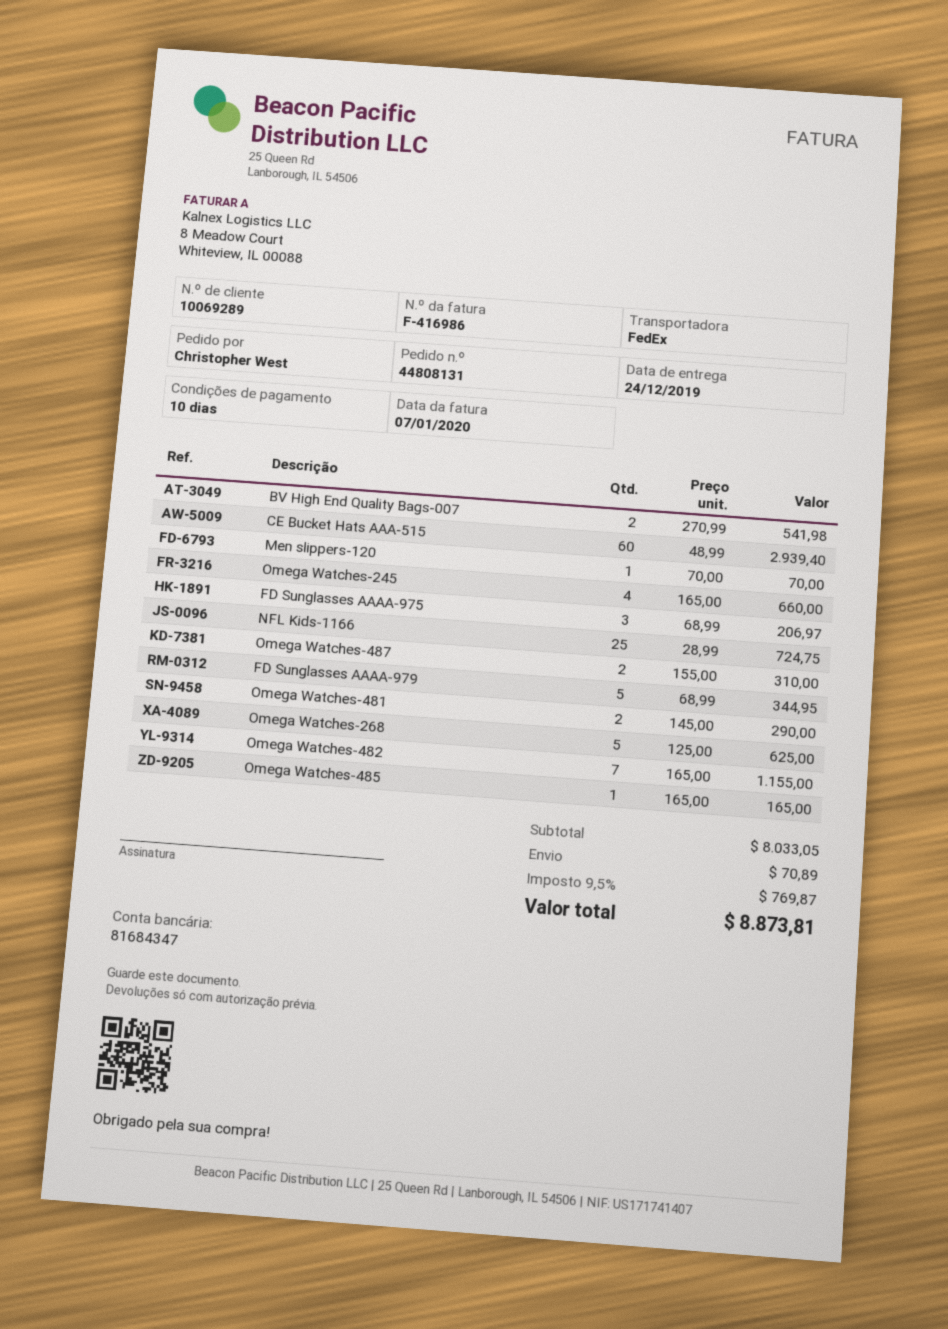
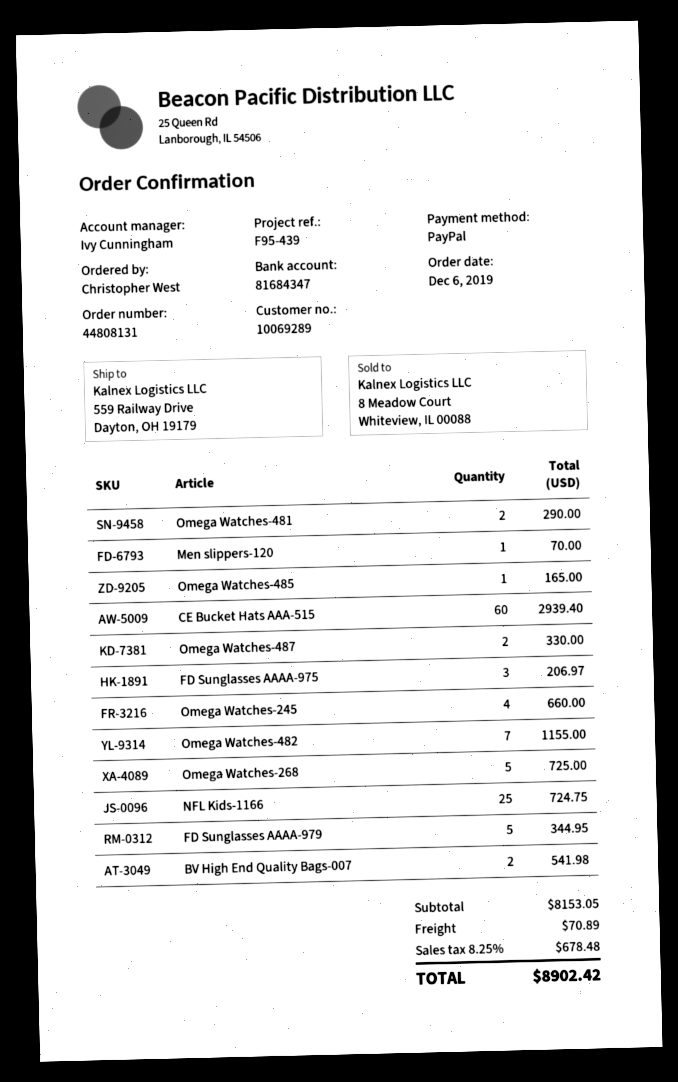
Omega Watches-487: 2 for 310.00 -> 2 for 330.00
Omega Watches-268: 5 for 625.00 -> 5 for 725.00
subtotal: 8033.05 -> 8153.05
tax: 9.5% = 769.87 -> 8.25% = 678.48
total: 8873.81 -> 8902.42

